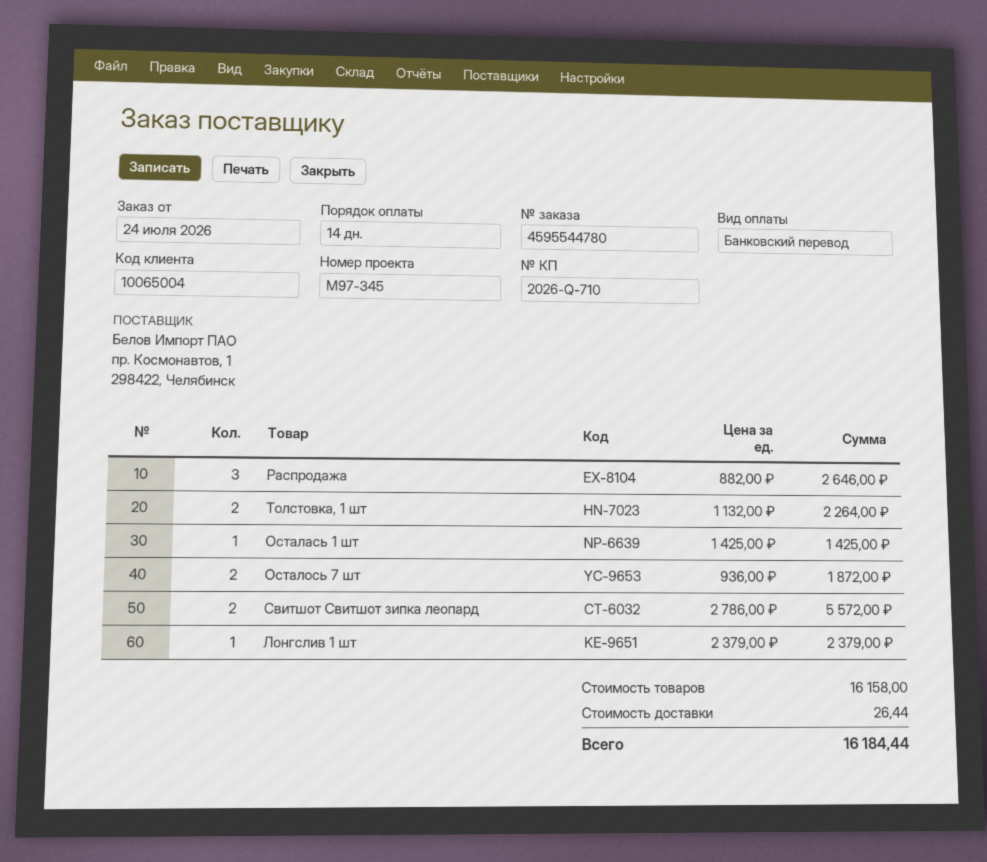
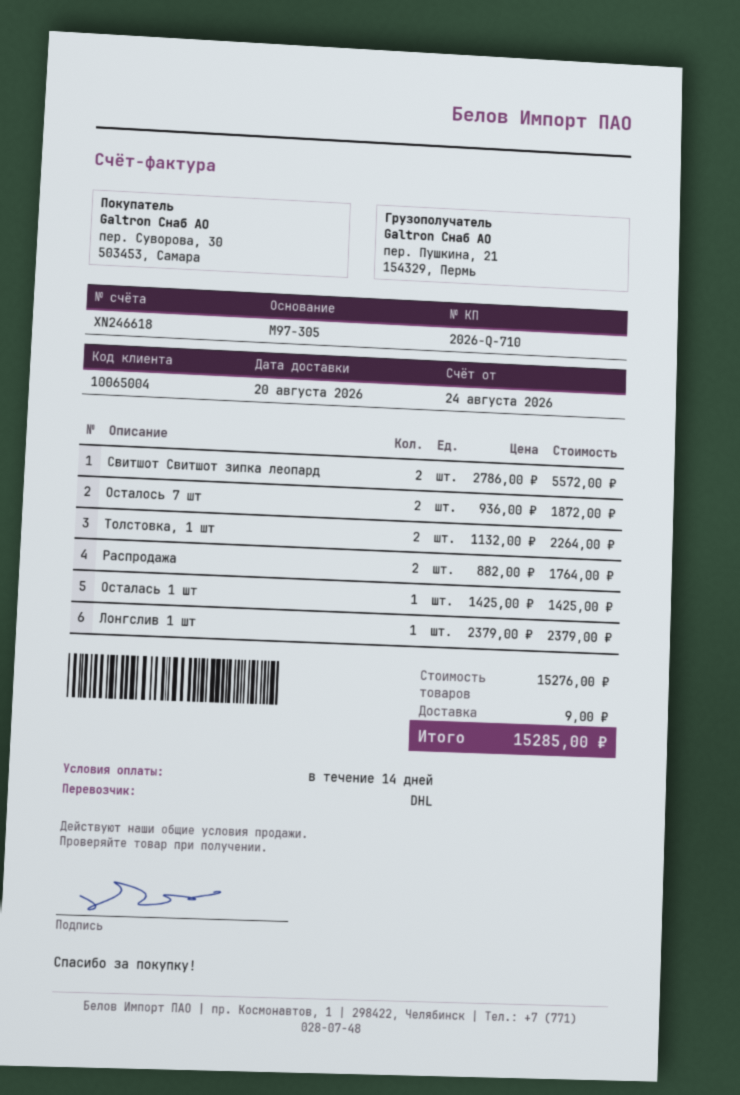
reference: M97-345 -> M97-305
Распродажа: 3 x 882.00 = 2646.00 -> 2 x 882.00 = 1764.00
subtotal: 16158.00 -> 15276.00
shipping: 26.44 -> 9.00
total: 16184.44 -> 15285.00

